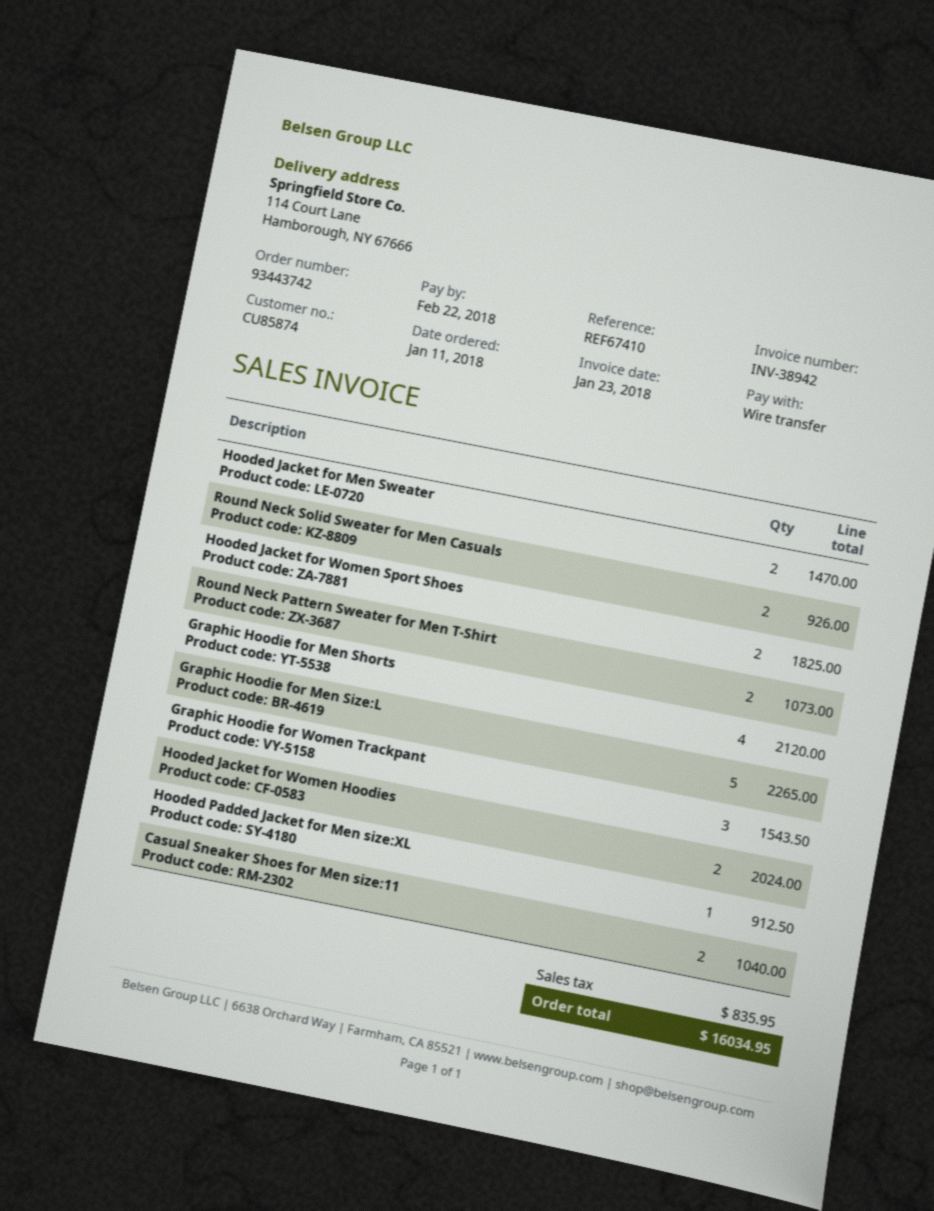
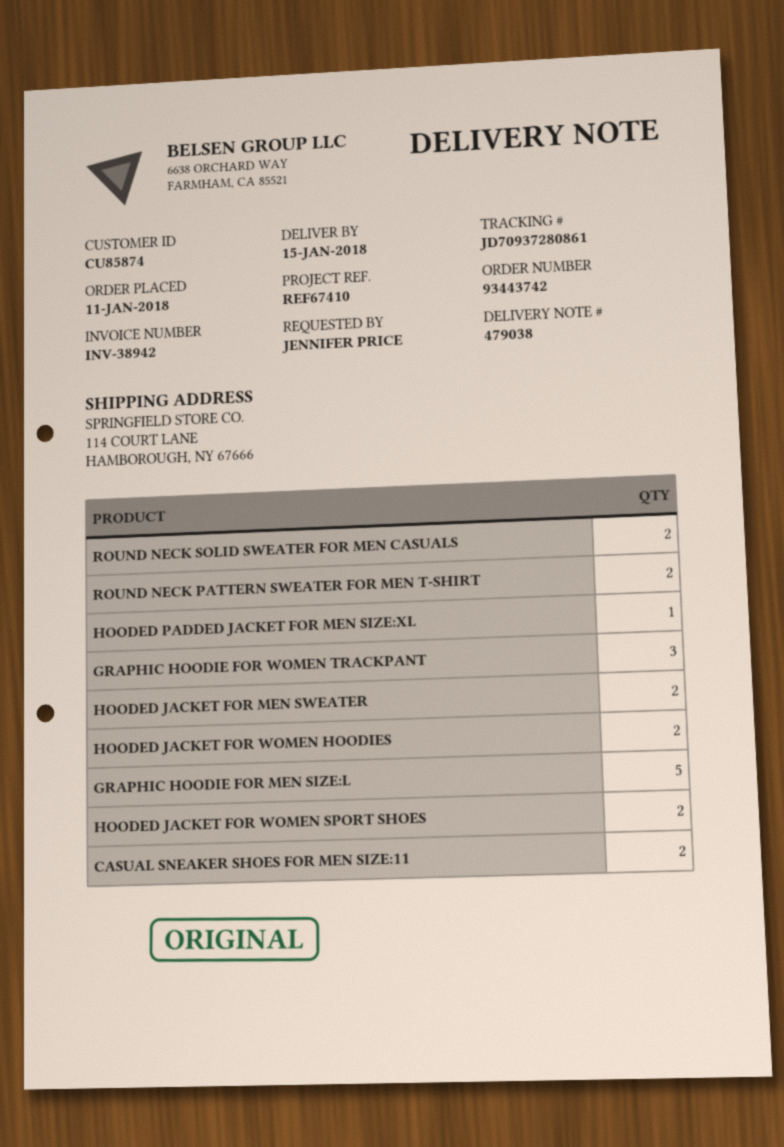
Graphic Hoodie for Men Shorts: 4 -> none

